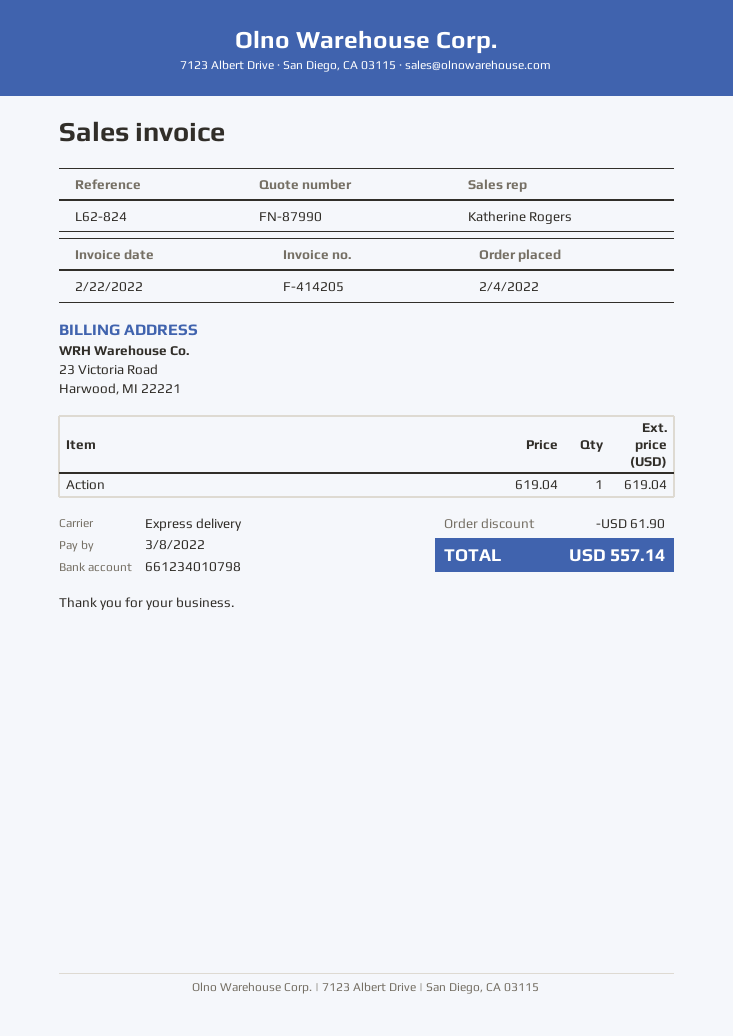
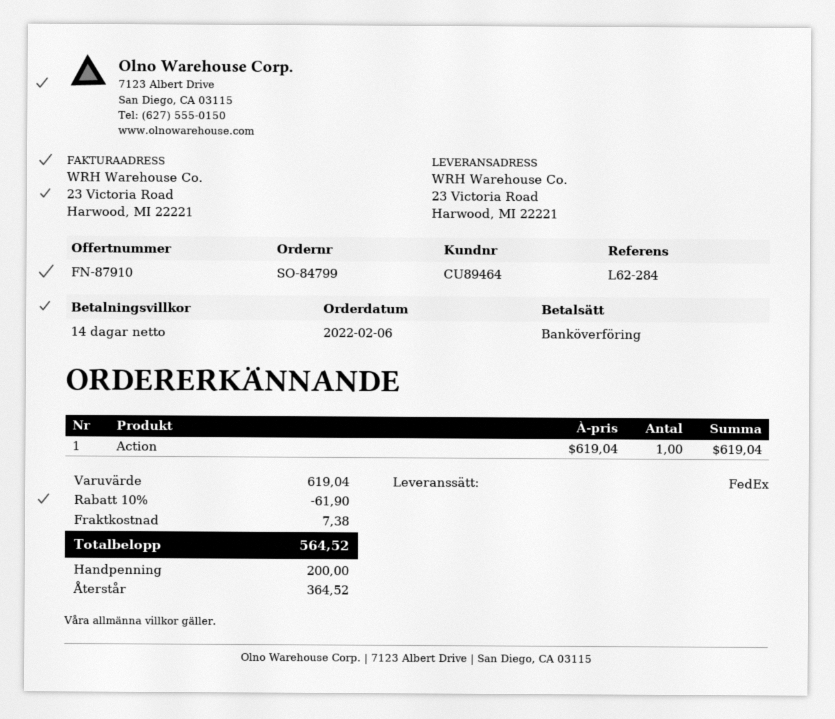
quote number: FN-87990 -> FN-87910
order date: 2022-02-04 -> 2022-02-06
reference: L62-824 -> L62-284
shipping method: express -> FedEx
shipping: none -> 7.38
total: 557.14 -> 564.52

